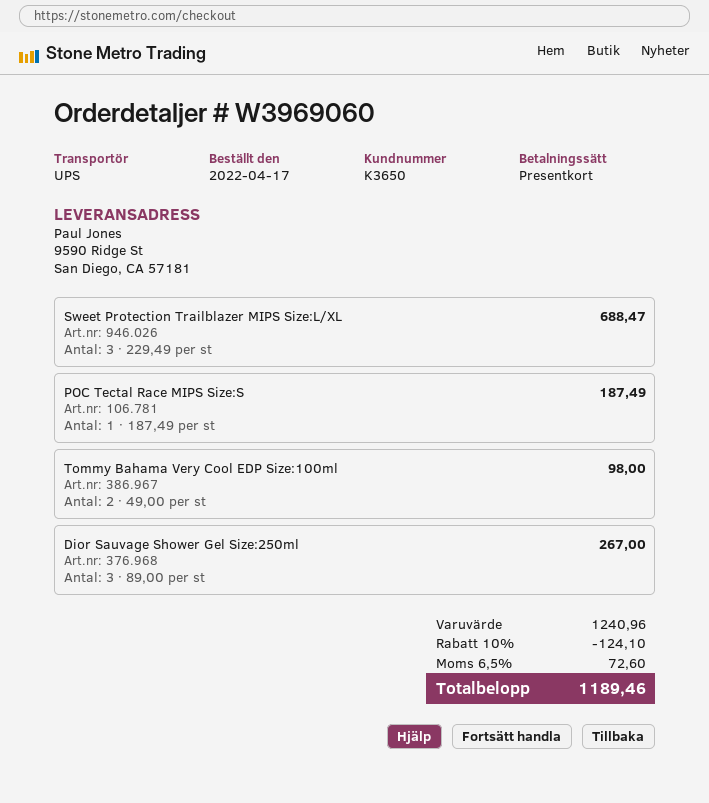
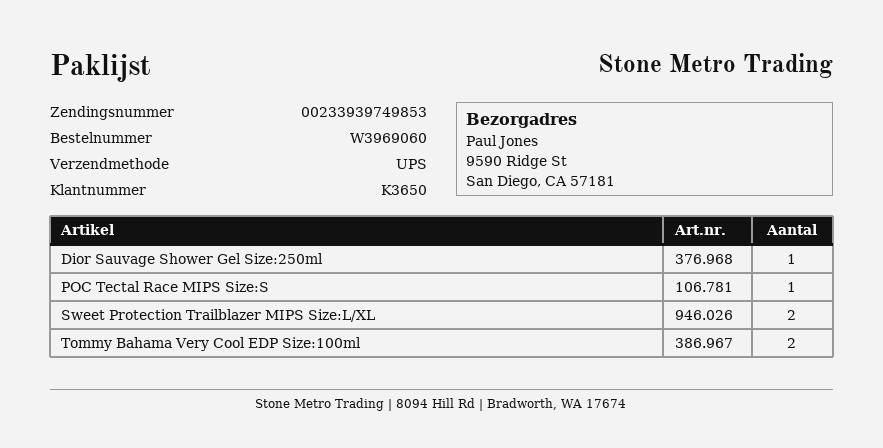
Sweet Protection Trailblazer MIPS Size:L/XL: 3 -> 2
Dior Sauvage Shower Gel Size:250ml: 3 -> 1

